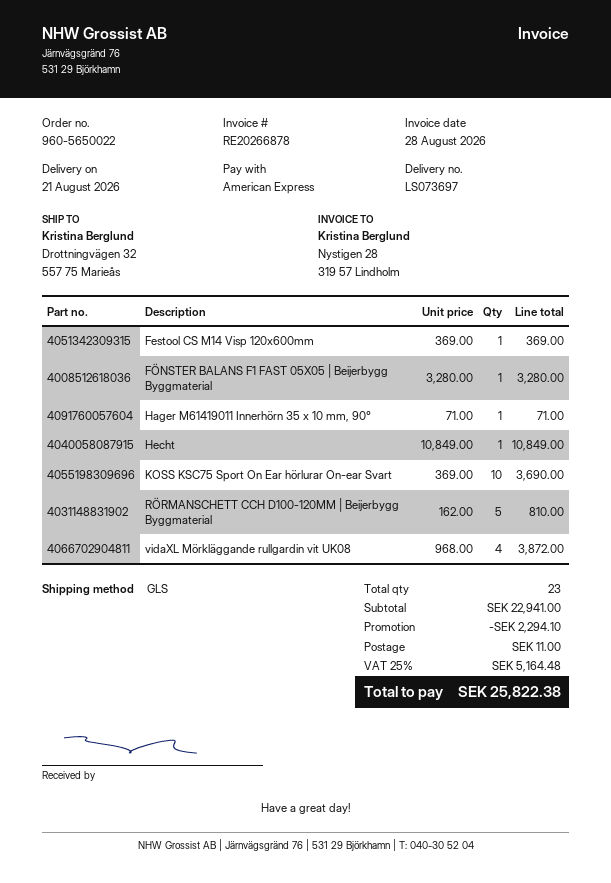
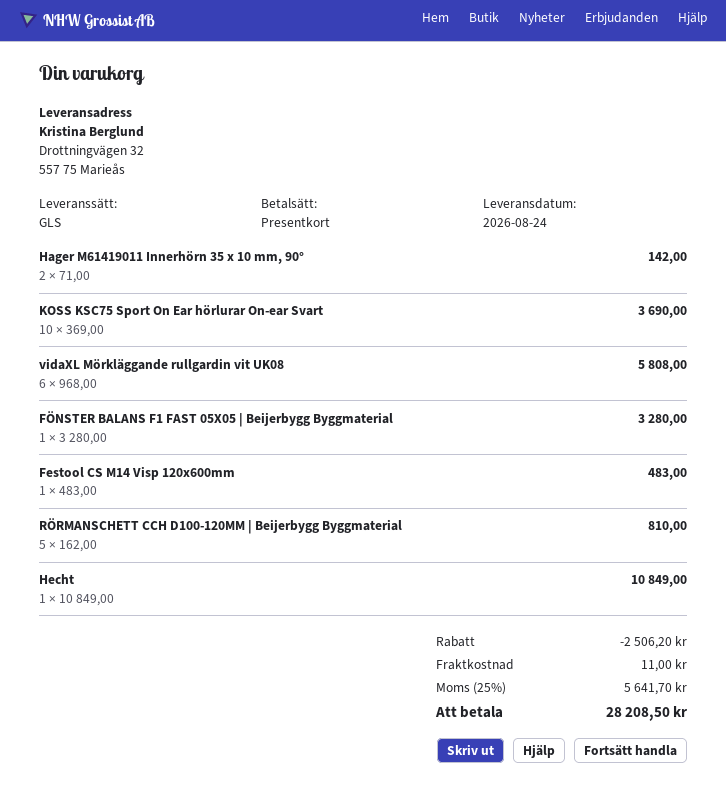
delivery date: 2026-08-21 -> 2026-08-24
payment method: American Express -> gift card
Festool CS M14 Visp 120x600mm: 1 x 369.00 = 369.00 -> 1 x 483.00 = 483.00
Hager M61419011 Innerhörn 35 x 10 mm, 90°: 1 x 71.00 = 71.00 -> 2 x 71.00 = 142.00
vidaXL Mörkläggande rullgardin vit UK08: 4 x 968.00 = 3872.00 -> 6 x 968.00 = 5808.00
discount: 2294.10 -> 2506.20
tax: 25% = 5164.48 -> 25% = 5641.70
total: 25822.38 -> 28208.50

